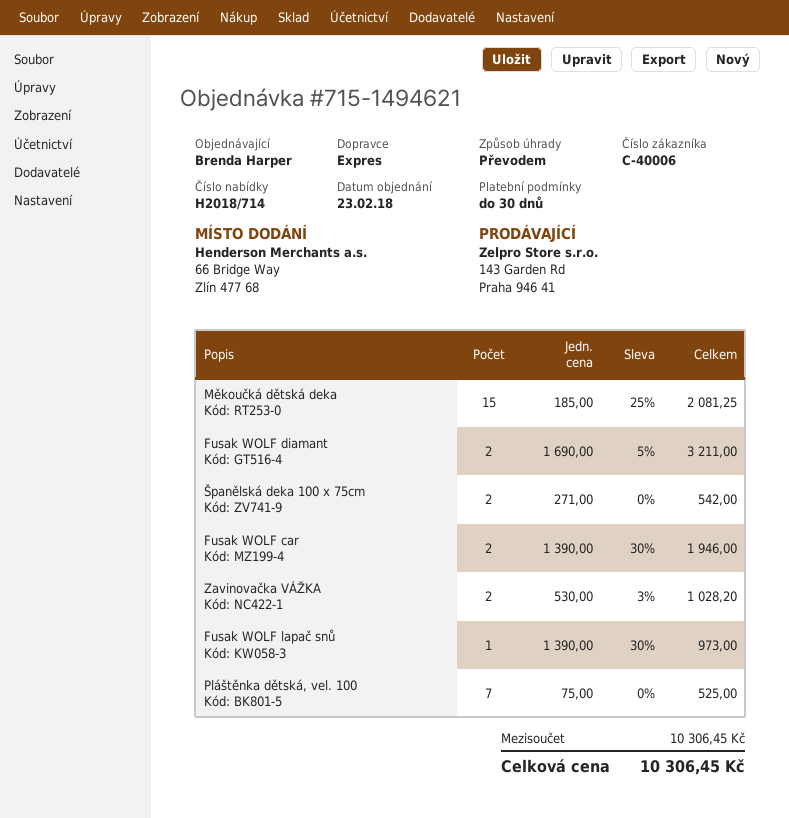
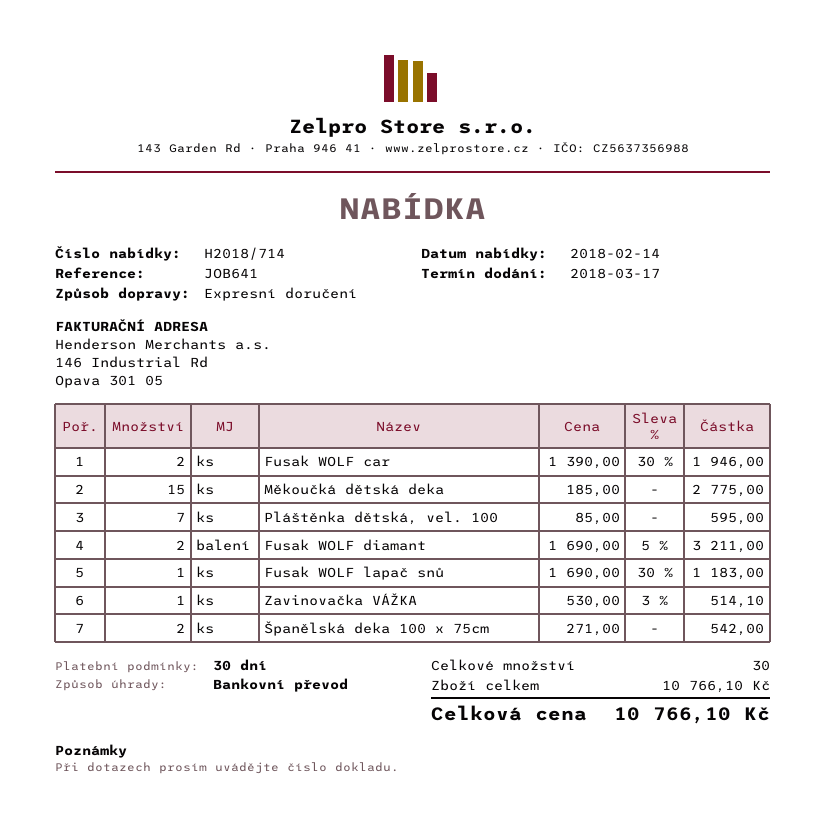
Měkoučká dětská deka: 15 x 185.00 - 25% = 2081.25 -> 15 x 185.00 = 2775.00
Zavinovačka VÁŽKA: 2 x 530.00 - 3% = 1028.20 -> 1 x 530.00 - 3% = 514.10
Fusak WOLF lapač snů: 1 x 1390.00 - 30% = 973.00 -> 1 x 1690.00 - 30% = 1183.00
Pláštěnka dětská, vel. 100: 7 x 75.00 = 525.00 -> 7 x 85.00 = 595.00
subtotal: 10306.45 -> 10766.10
total: 10306.45 -> 10766.10

